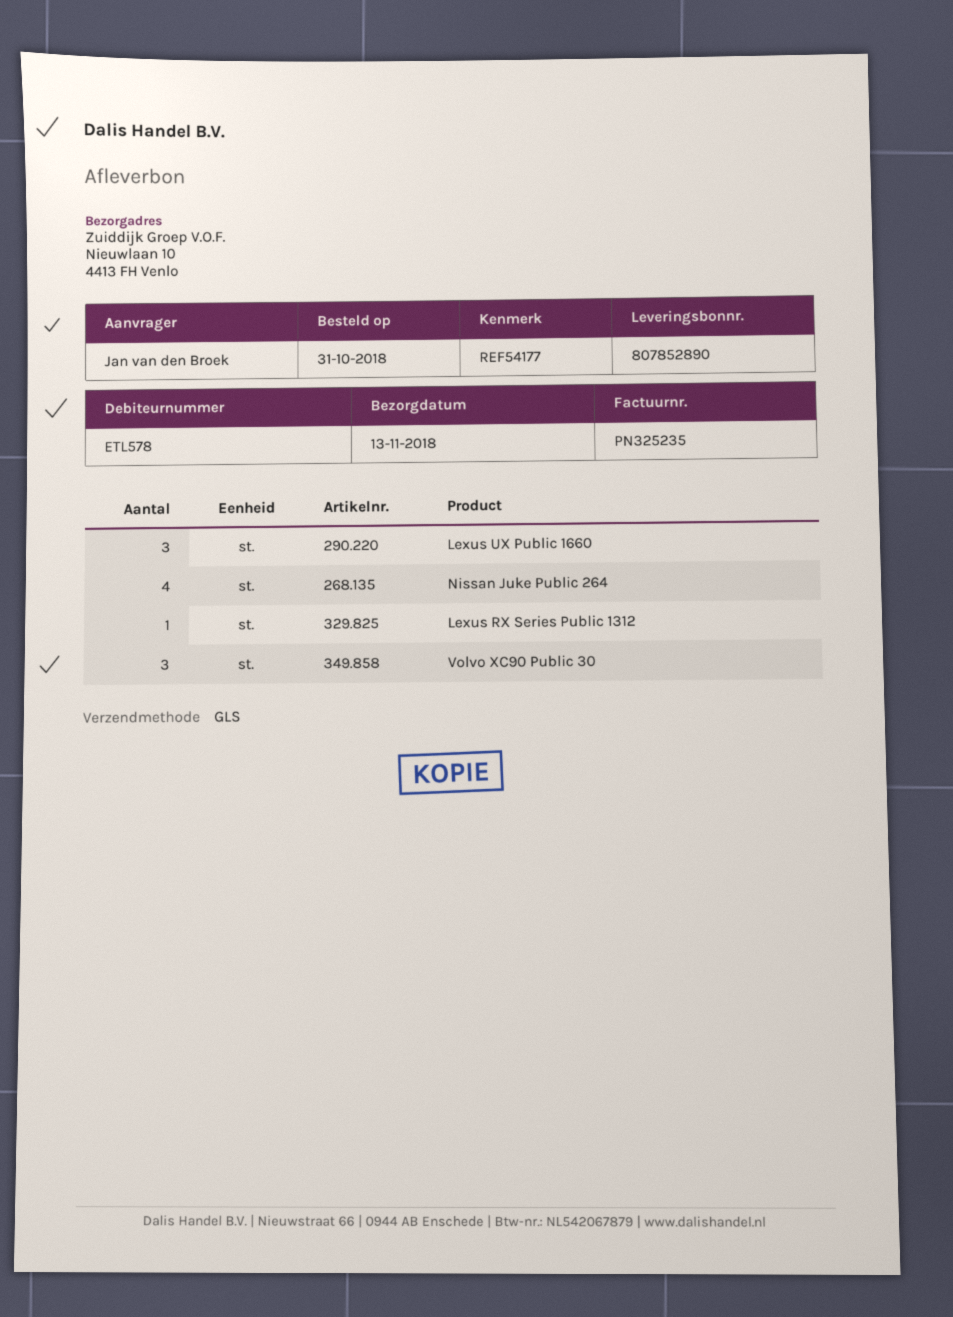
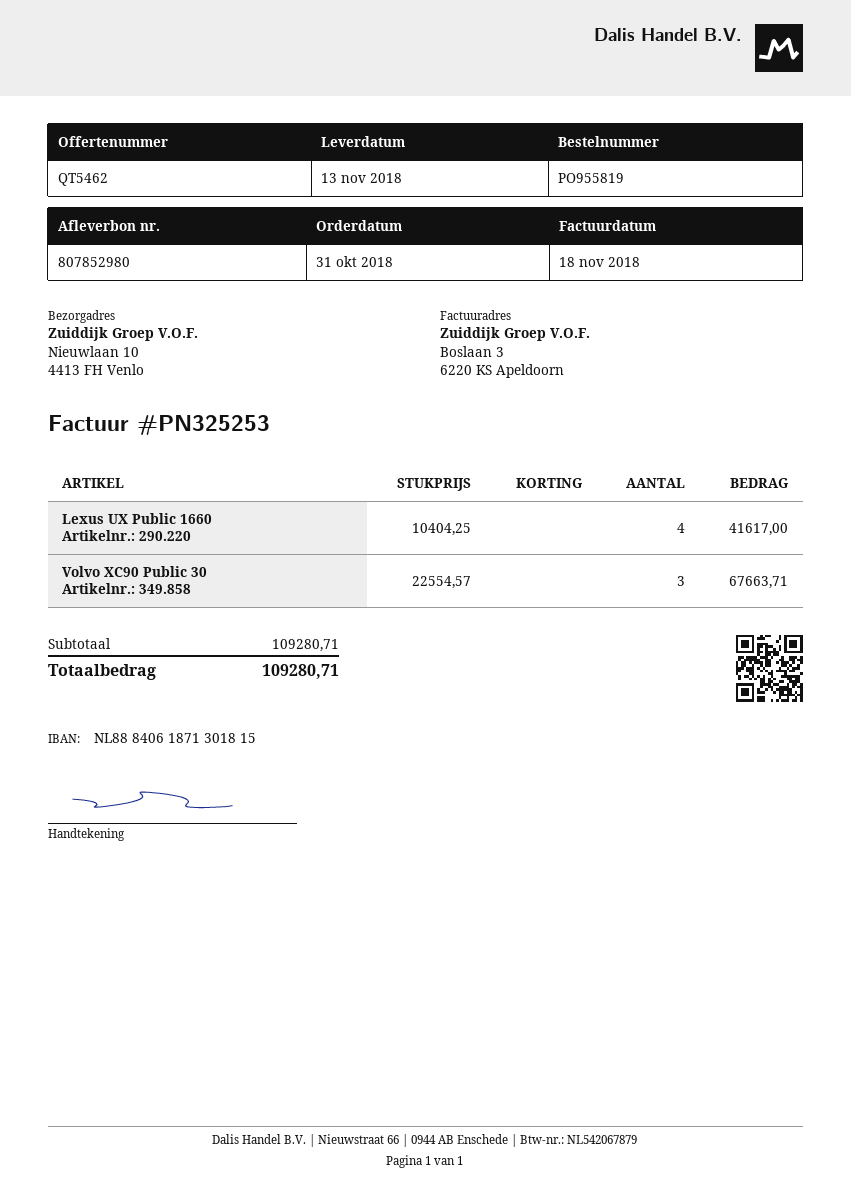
delivery note number: 807852890 -> 807852980
invoice number: PN325235 -> PN325253
Lexus UX Public 1660: 3 -> 4
Nissan Juke Public 264: 4 -> none
Lexus RX Series Public 1312: 1 -> none

